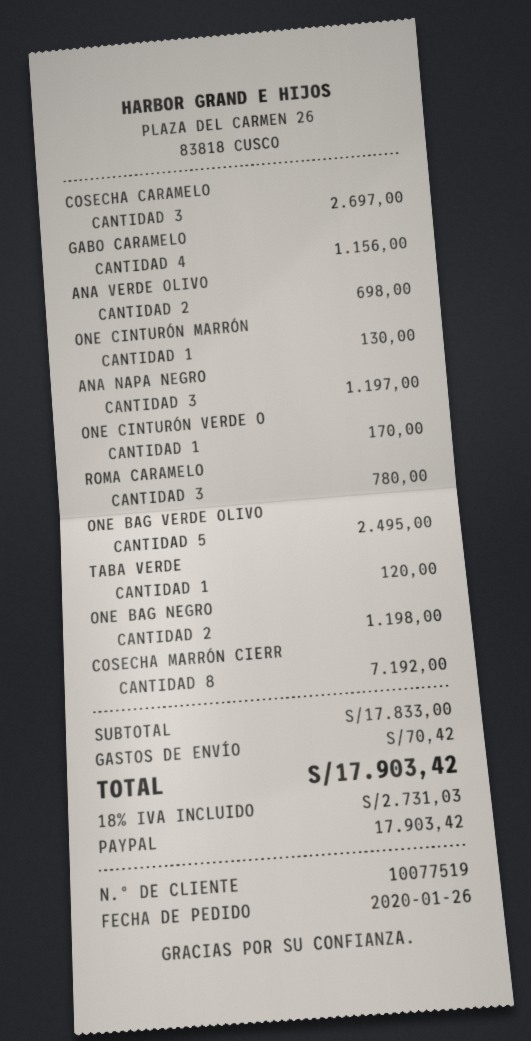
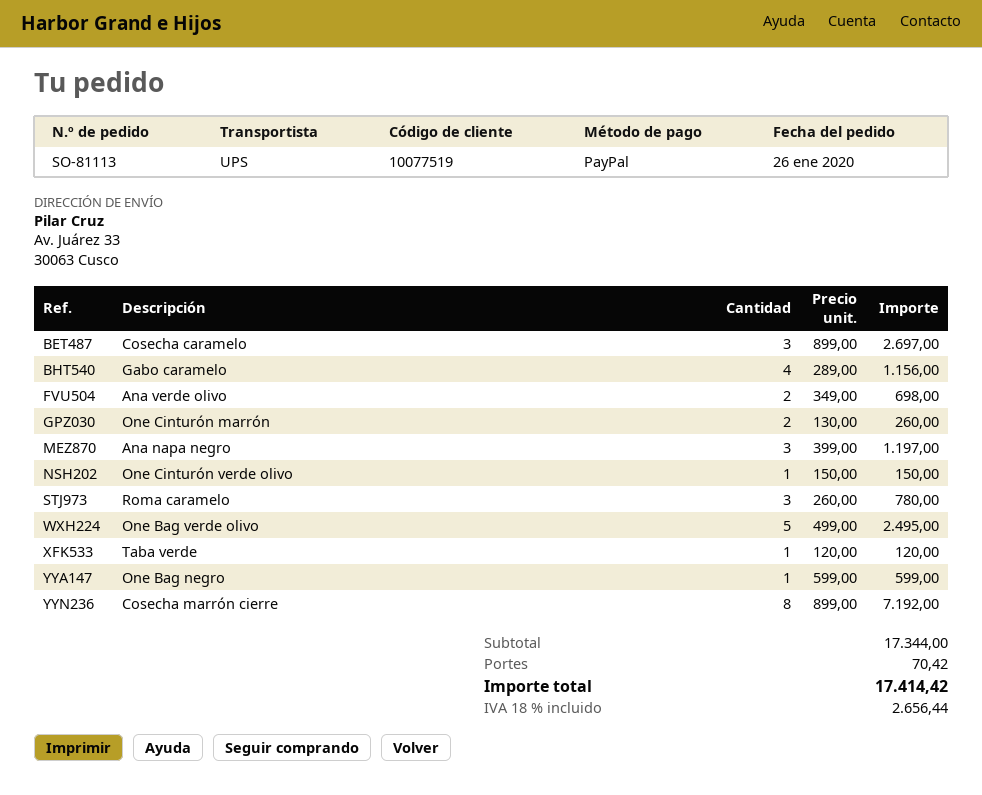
ONE CINTURÓN MARRÓN: 1 for 130.00 -> 2 for 260.00
ONE CINTURÓN VERDE O: 1 for 170.00 -> 1 for 150.00
ONE BAG NEGRO: 2 for 1198.00 -> 1 for 599.00
subtotal: 17833.00 -> 17344.00
tax: 18% = 2731.03 -> 18% = 2656.44
total: 17903.42 -> 17414.42

